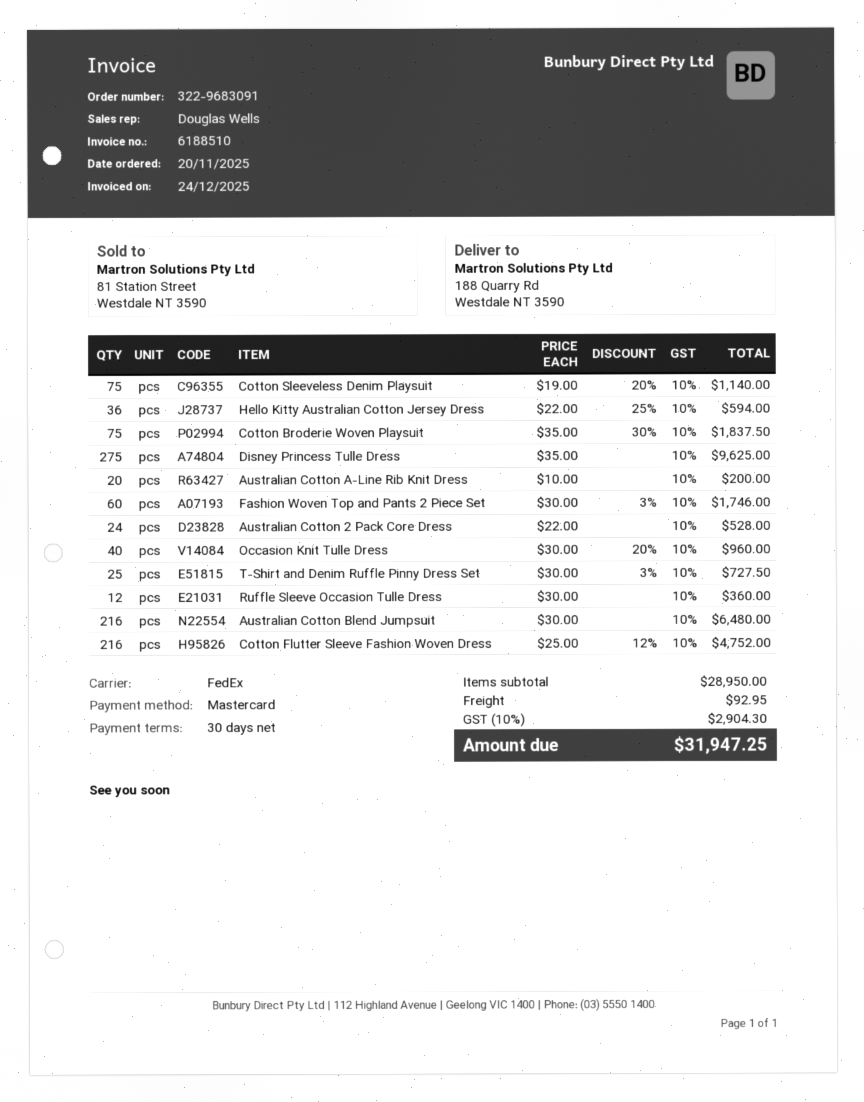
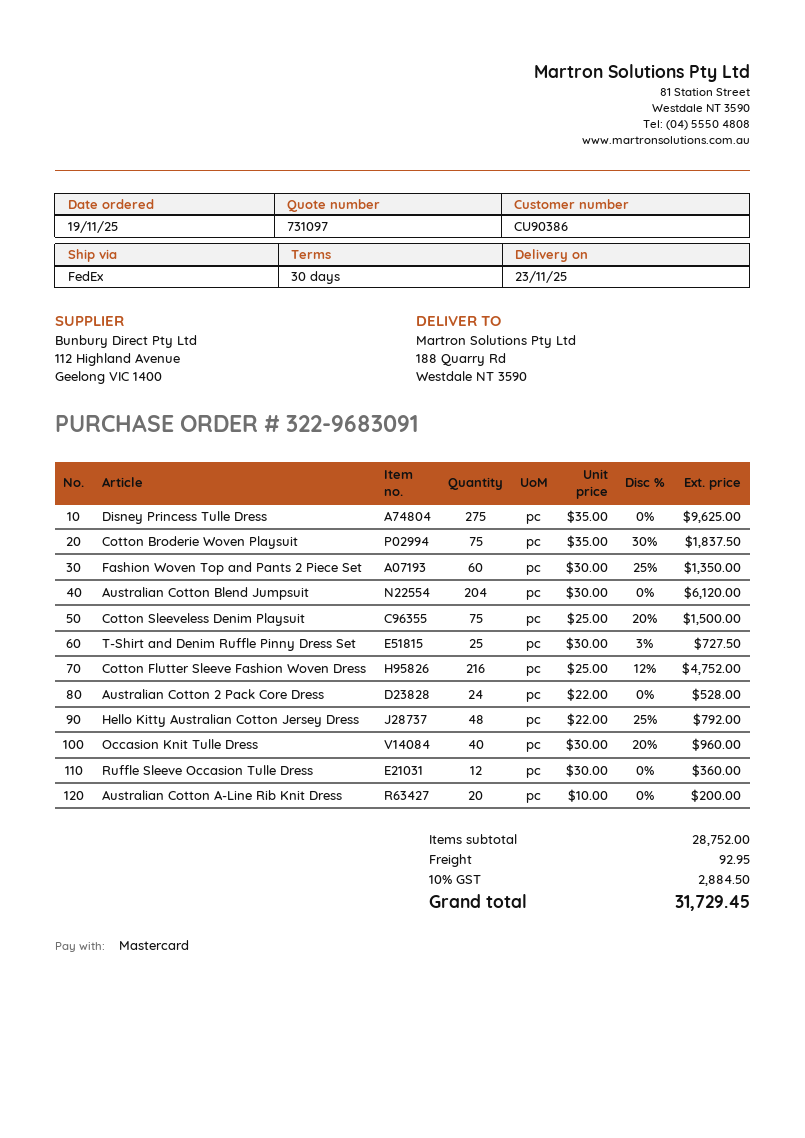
order date: 2025-11-20 -> 2025-11-19
Cotton Sleeveless Denim Playsuit: 75 x 19.00 - 20% = 1140.00 -> 75 x 25.00 - 20% = 1500.00
Hello Kitty Australian Cotton Jersey Dress: 36 x 22.00 - 25% = 594.00 -> 48 x 22.00 - 25% = 792.00
Fashion Woven Top and Pants 2 Piece Set: 60 x 30.00 - 3% = 1746.00 -> 60 x 30.00 - 25% = 1350.00
Australian Cotton Blend Jumpsuit: 216 x 30.00 = 6480.00 -> 204 x 30.00 = 6120.00
subtotal: 28950.00 -> 28752.00
tax: 10% = 2904.30 -> 10% = 2884.50
total: 31947.25 -> 31729.45

